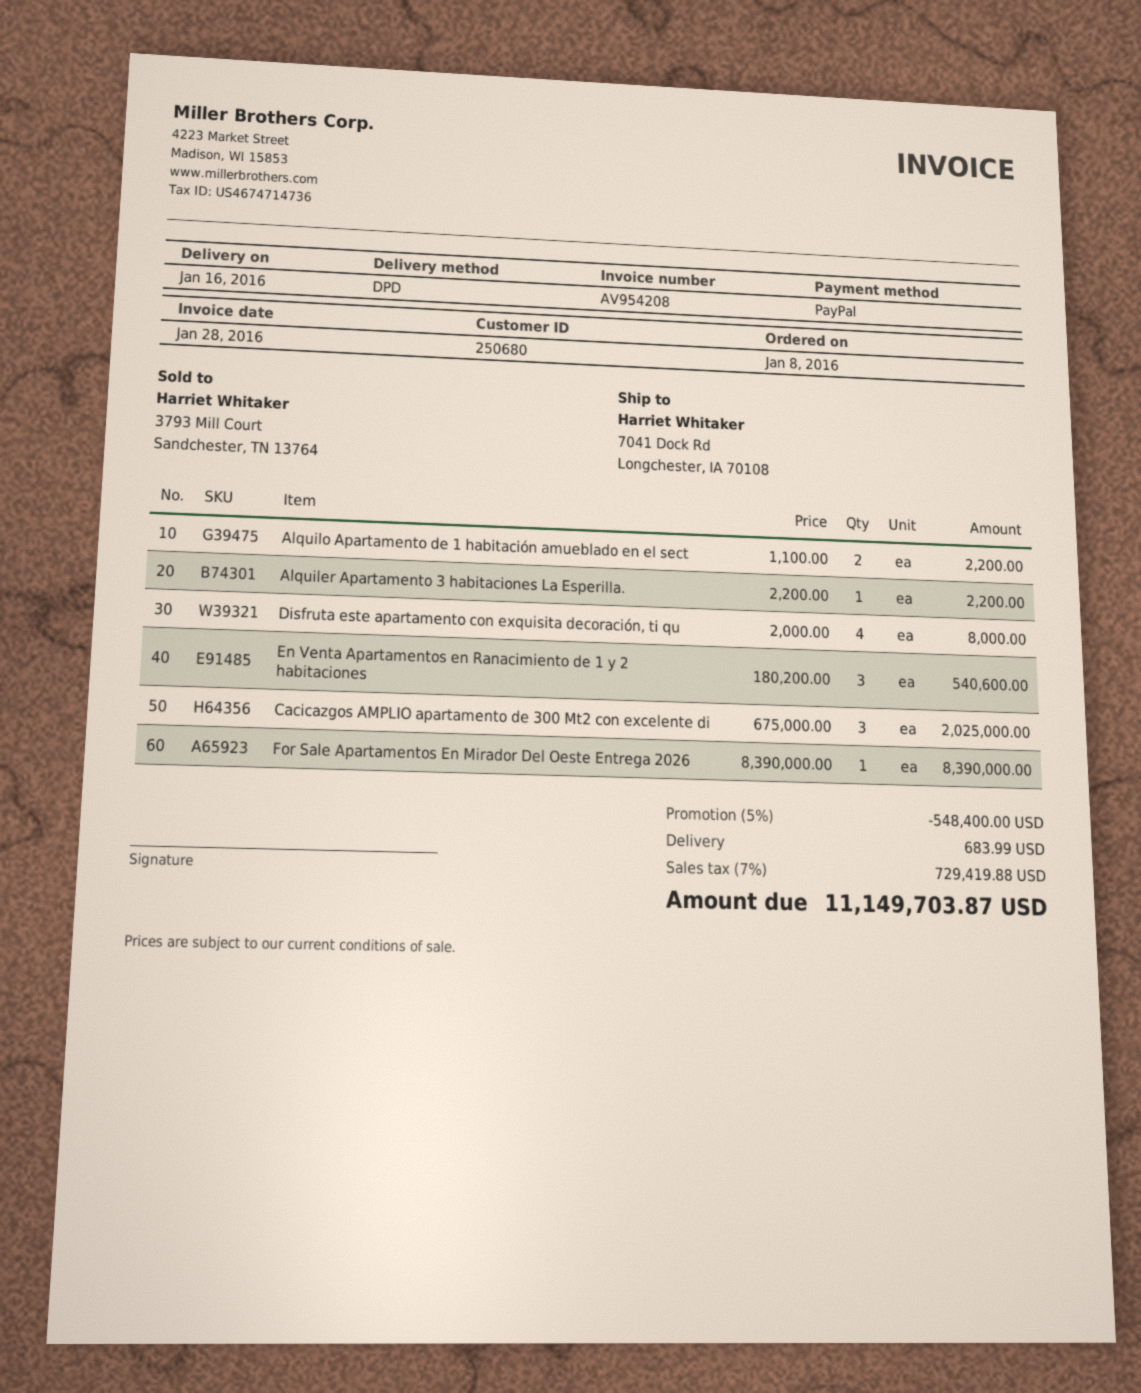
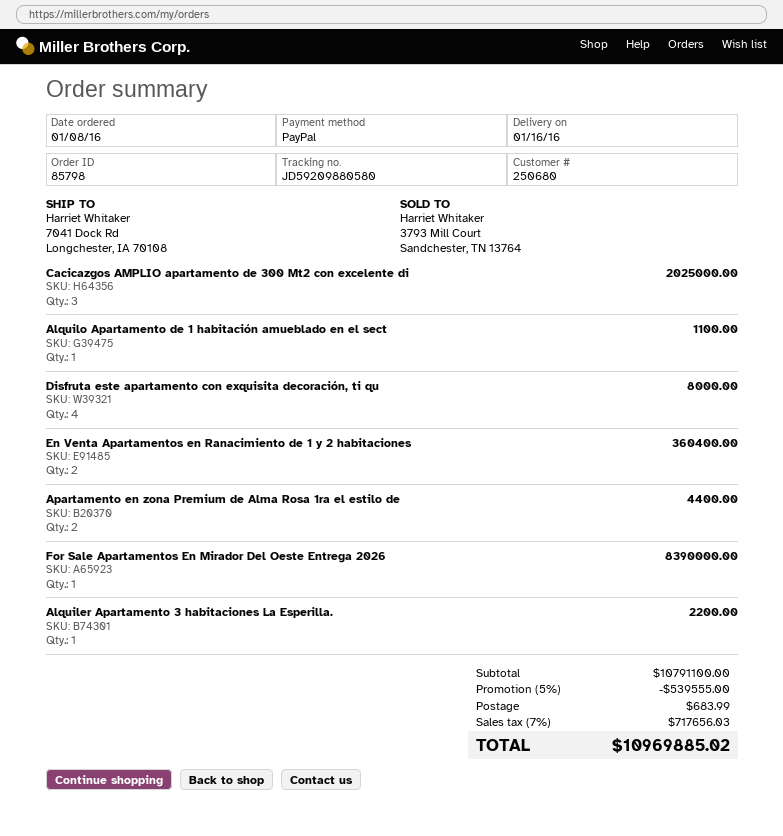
Alquilo Apartamento de 1 habitación amueblado en el sect: 2 for 2200.00 -> 1 for 1100.00
En Venta Apartamentos en Ranacimiento de 1 y 2 habitaciones: 3 for 540600.00 -> 2 for 360400.00
Apartamento en zona Premium de Alma Rosa 1ra el estilo de: none -> 2 for 4400.00
discount: 5% = 548400.00 -> 5% = 539555.00
tax: 7% = 729419.88 -> 7% = 717656.03
total: 11149703.87 -> 10969885.02

